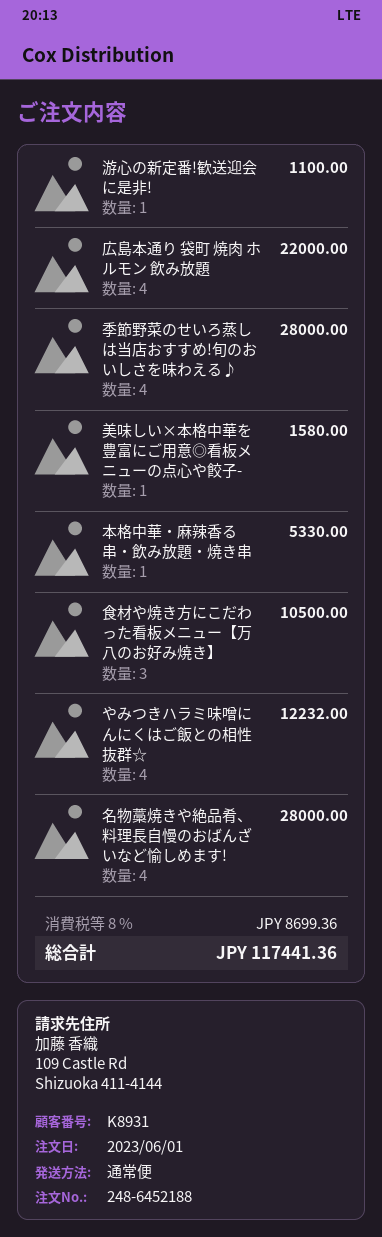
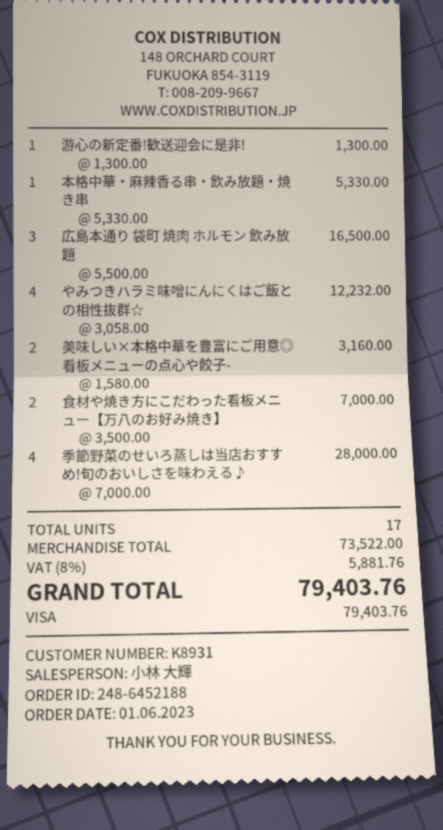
游心の新定番!歓送迎会に是非!: 1 for 1100.00 -> 1 for 1300.00
広島本通り 袋町 焼肉 ホルモン 飲み放題: 4 for 22000.00 -> 3 for 16500.00
美味しい×本格中華を豊富にご用意◎看板メニューの点心や餃子-: 1 for 1580.00 -> 2 for 3160.00
食材や焼き方にこだわった看板メニュー【万八のお好み焼き】: 3 for 10500.00 -> 2 for 7000.00
名物藁焼きや絶品肴、料理長自慢のおばんざいなど愉しめます!: 4 for 28000.00 -> none
tax: 8% = 8699.36 -> 8% = 5881.76
total: 117441.36 -> 79403.76

